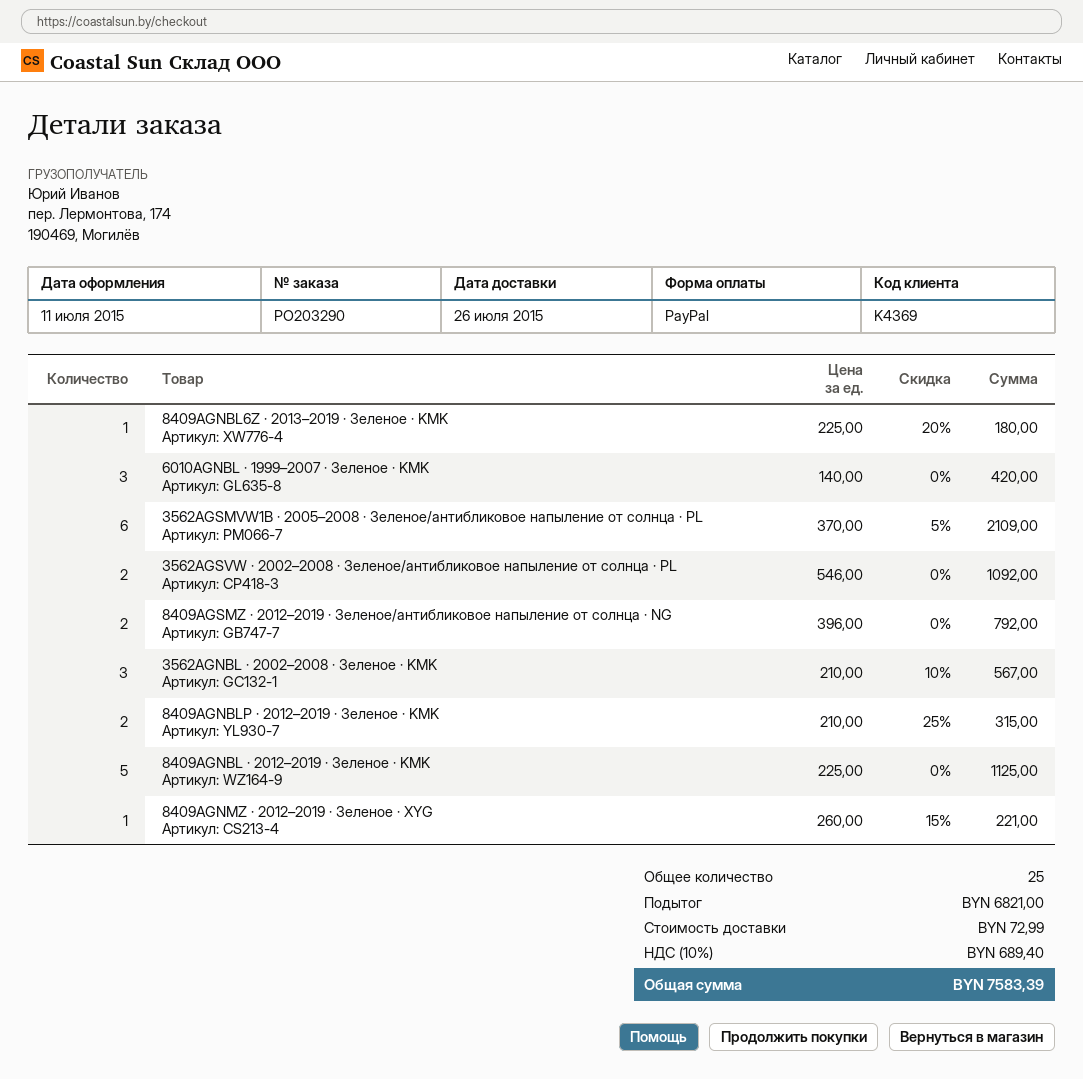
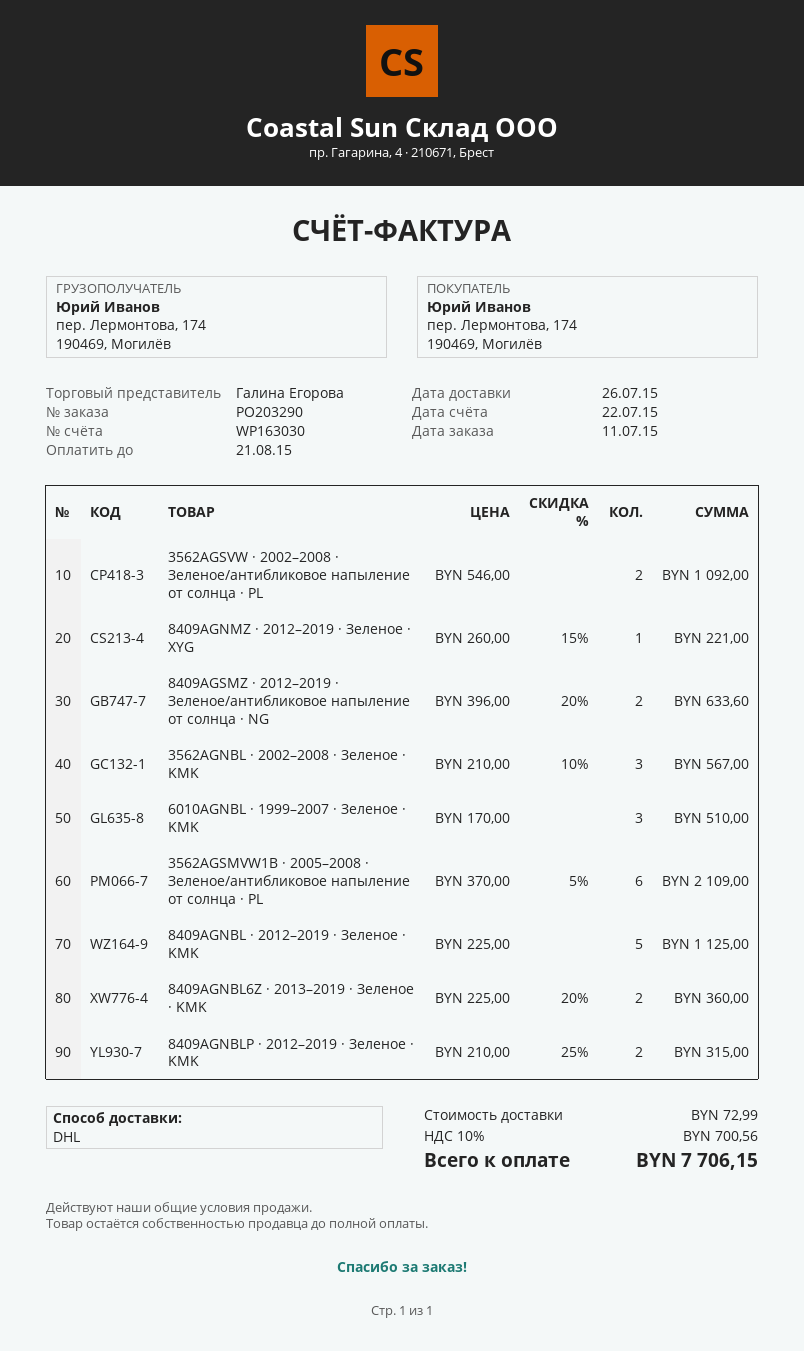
8409AGNBL6Z · 2013–2019 · Зеленое · KMK: 1 x 225.00 - 20% = 180.00 -> 2 x 225.00 - 20% = 360.00
6010AGNBL · 1999–2007 · Зеленое · KMK: 3 x 140.00 = 420.00 -> 3 x 170.00 = 510.00
8409AGSMZ · 2012–2019 · Зеленое/антибликовое напыление от солнца · NG: 2 x 396.00 = 792.00 -> 2 x 396.00 - 20% = 633.60
tax: 10% = 689.40 -> 10% = 700.56
total: 7583.39 -> 7706.15

